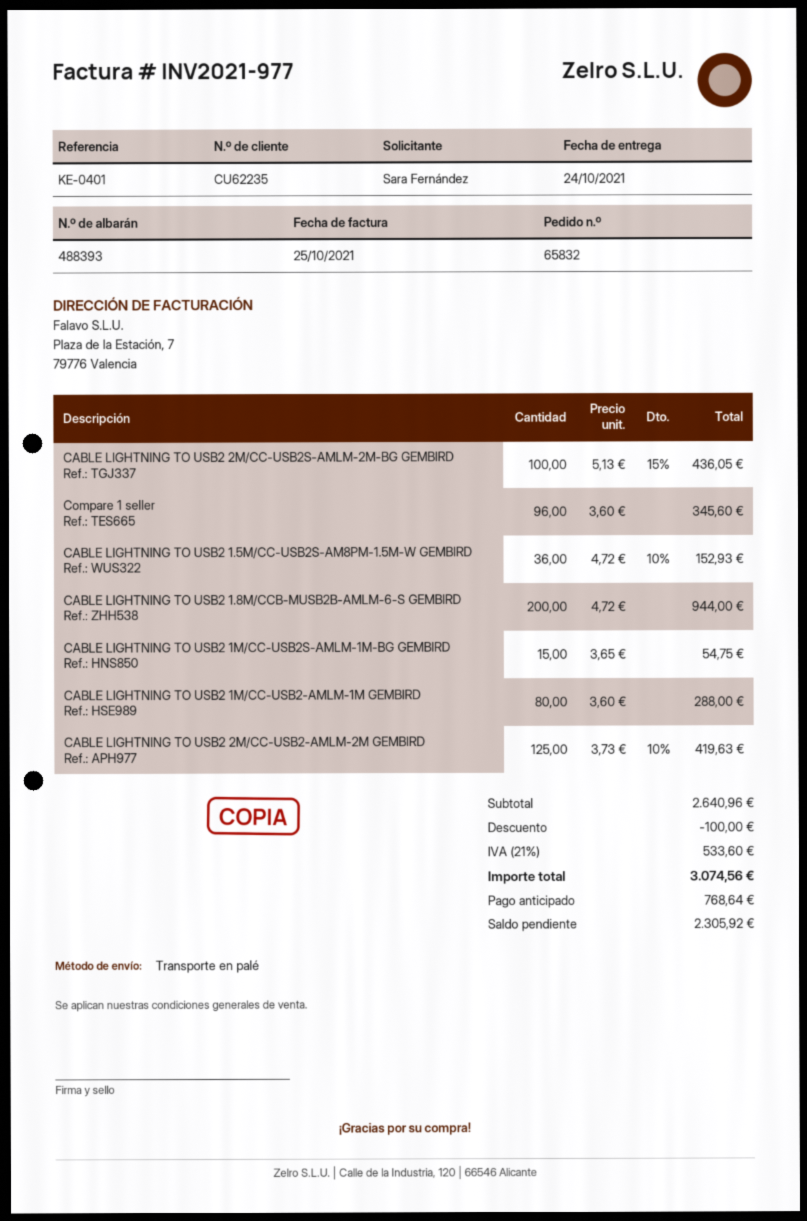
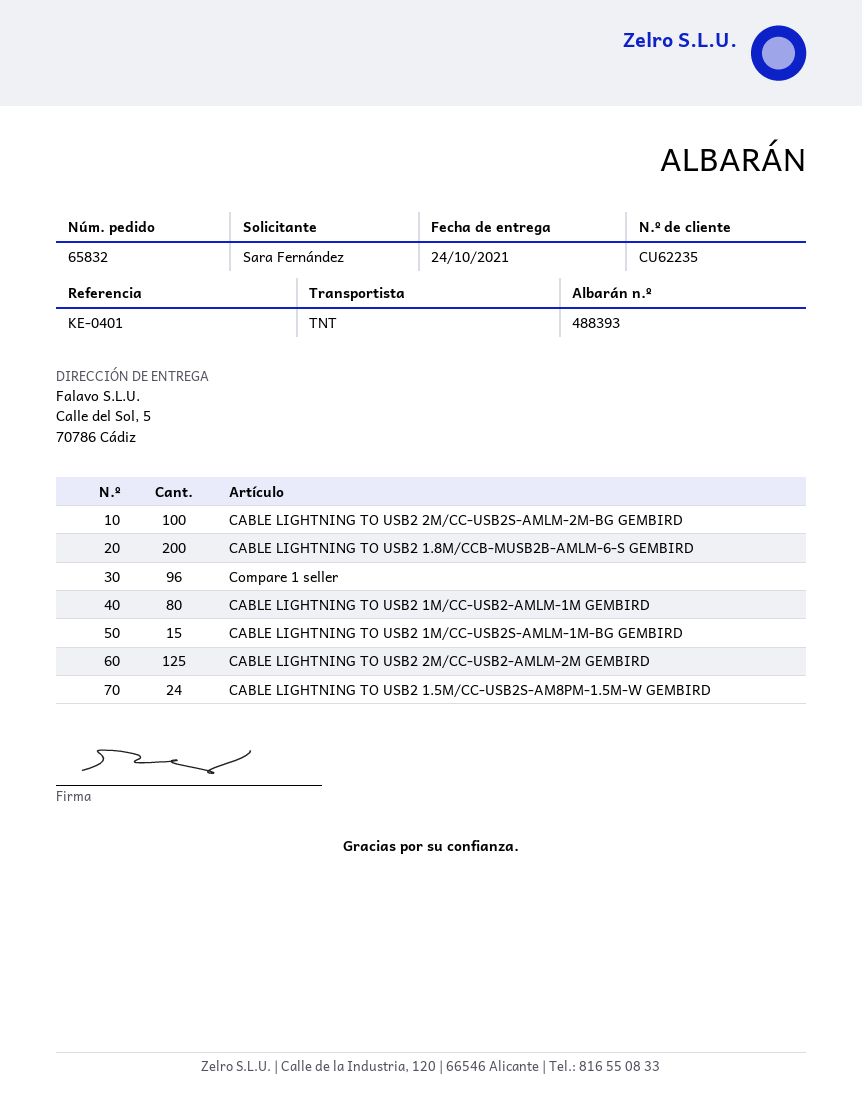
shipping method: pallet freight -> TNT
CABLE LIGHTNING TO USB2 1.5M/CC-USB2S-AM8PM-1.5M-W GEMBIRD: 36 -> 24

